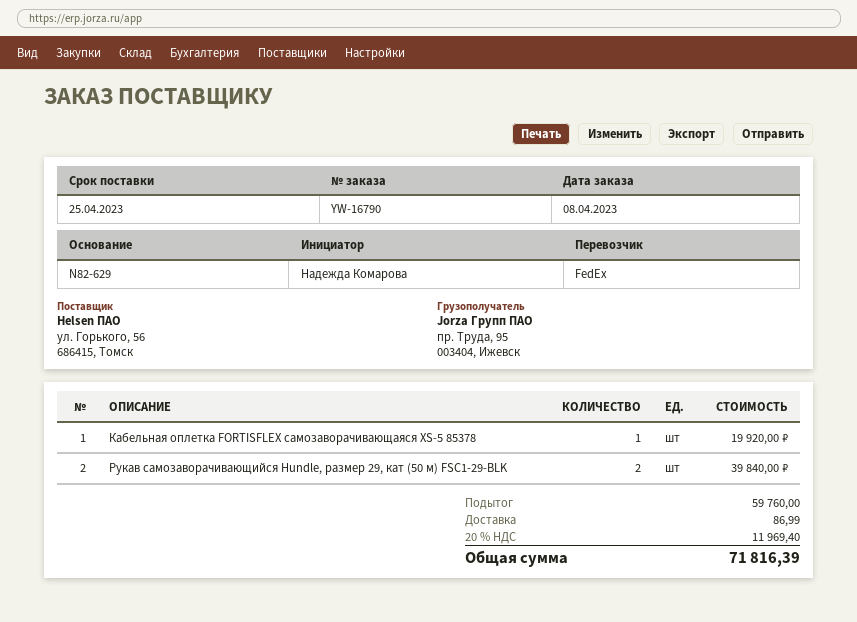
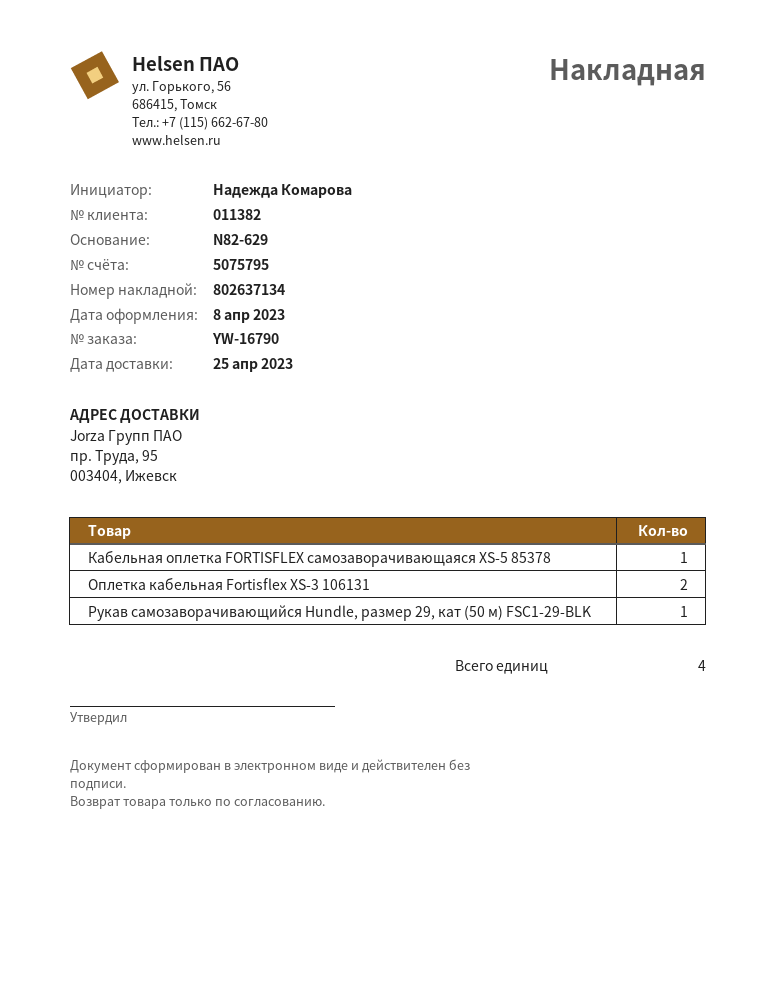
Рукав самозаворачивающийся Hundle, размер 29, кат (50 м) FSC1-29-BLK: 2 -> 1
Оплетка кабельная Fortisflex XS-3 106131: none -> 2

